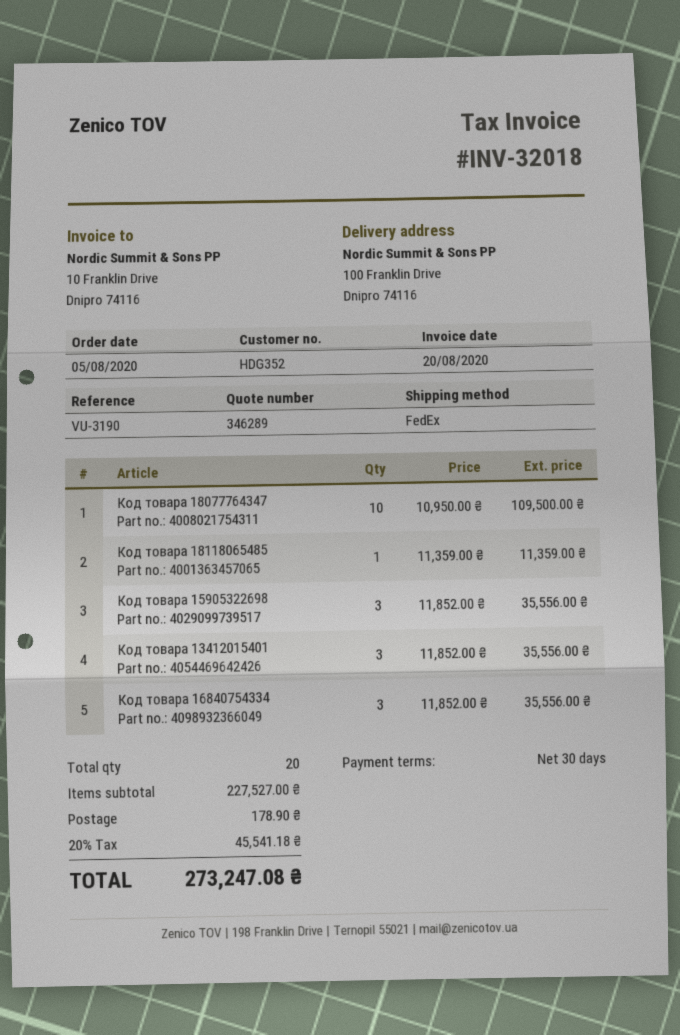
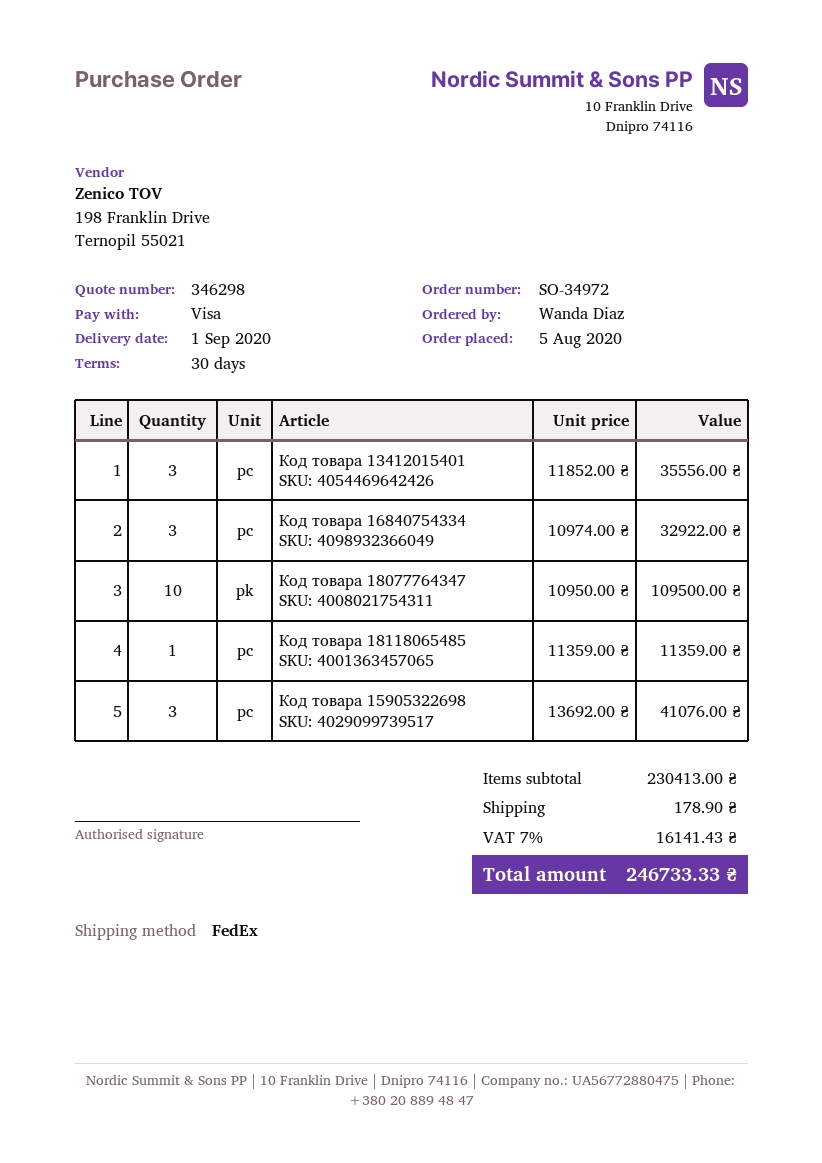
quote number: 346289 -> 346298
Код товара 15905322698: 3 x 11852.00 = 35556.00 -> 3 x 13692.00 = 41076.00
Код товара 16840754334: 3 x 11852.00 = 35556.00 -> 3 x 10974.00 = 32922.00
subtotal: 227527.00 -> 230413.00
tax: 20% = 45541.18 -> 7% = 16141.43
total: 273247.08 -> 246733.33

